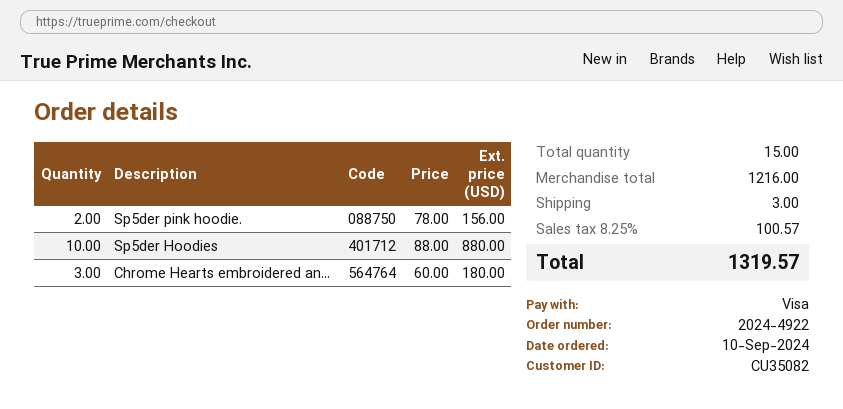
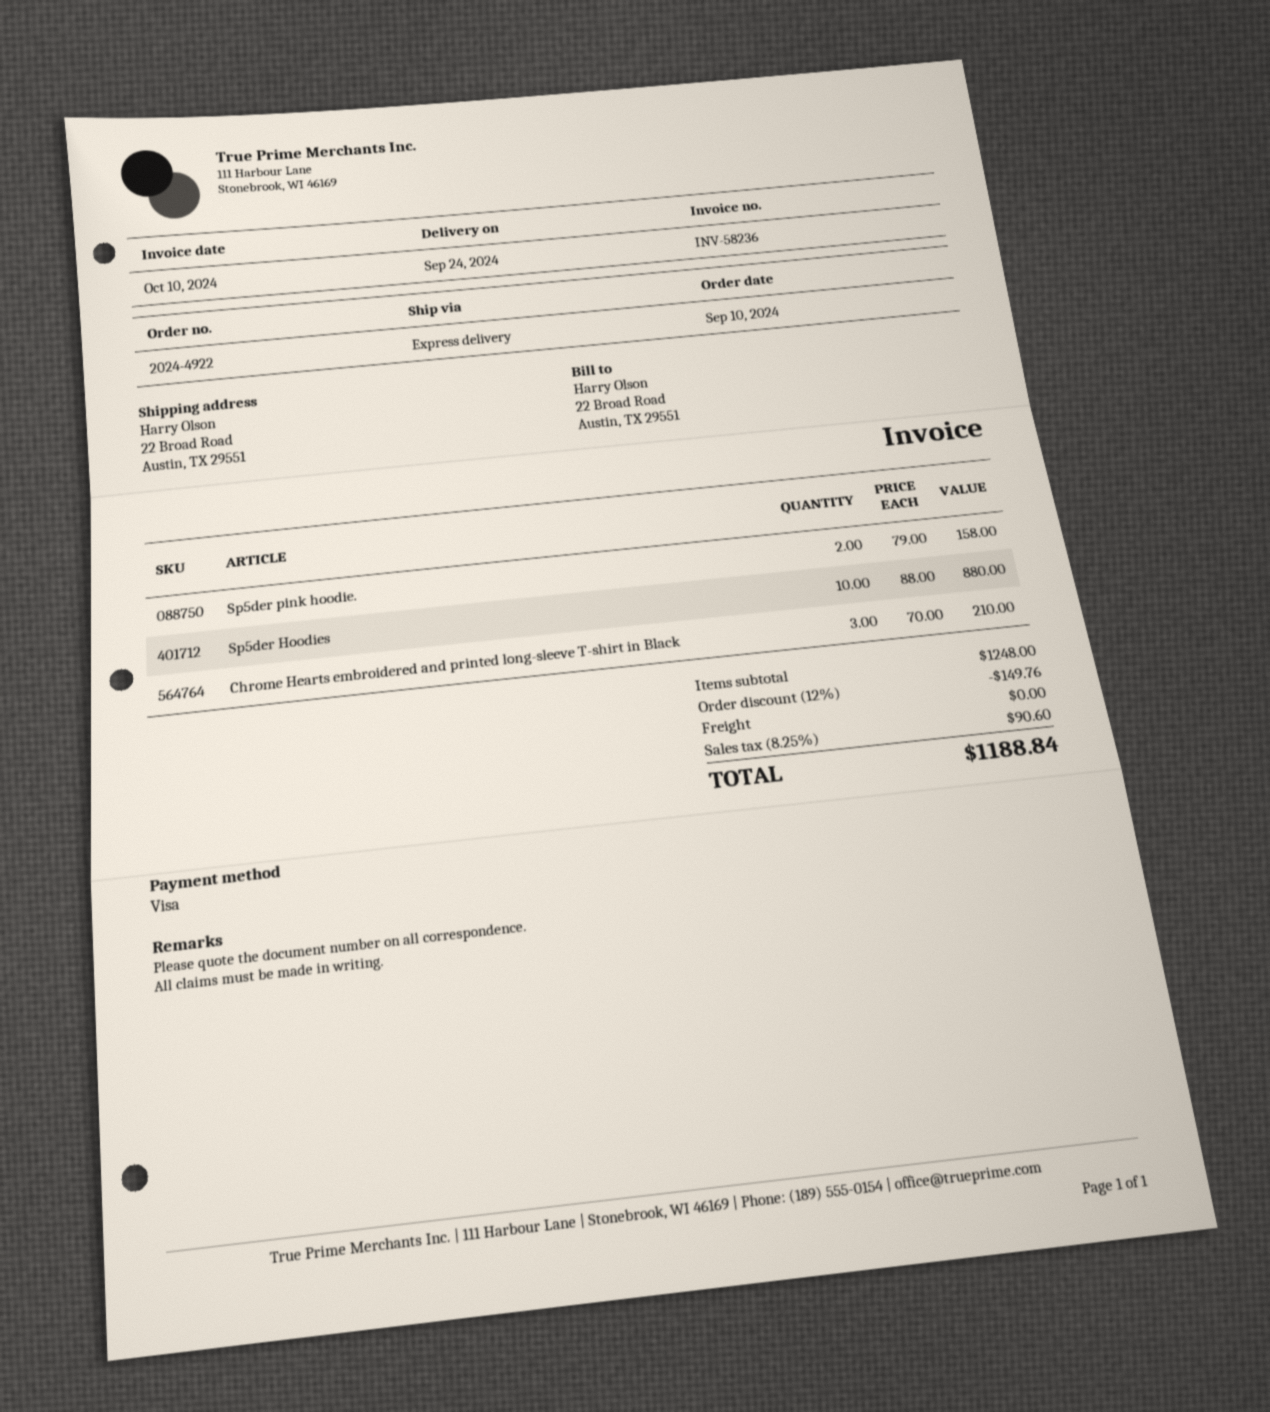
Sp5der pink hoodie.: 2 x 78.00 = 156.00 -> 2 x 79.00 = 158.00
Chrome Hearts embroidered an...: 3 x 60.00 = 180.00 -> 3 x 70.00 = 210.00
subtotal: 1216.00 -> 1248.00
discount: none -> 12% = 149.76
shipping: 3.00 -> 0.00
tax: 8.25% = 100.57 -> 8.25% = 90.60
total: 1319.57 -> 1188.84

